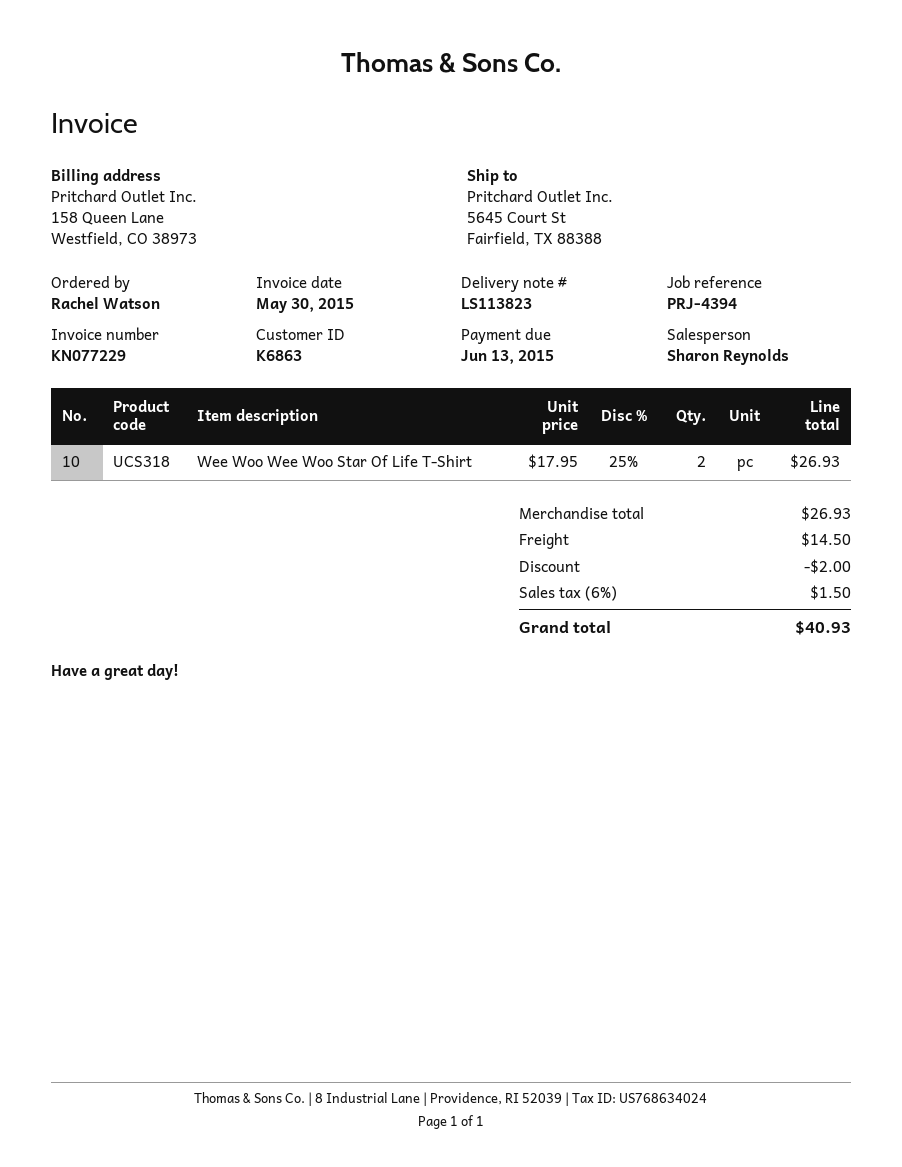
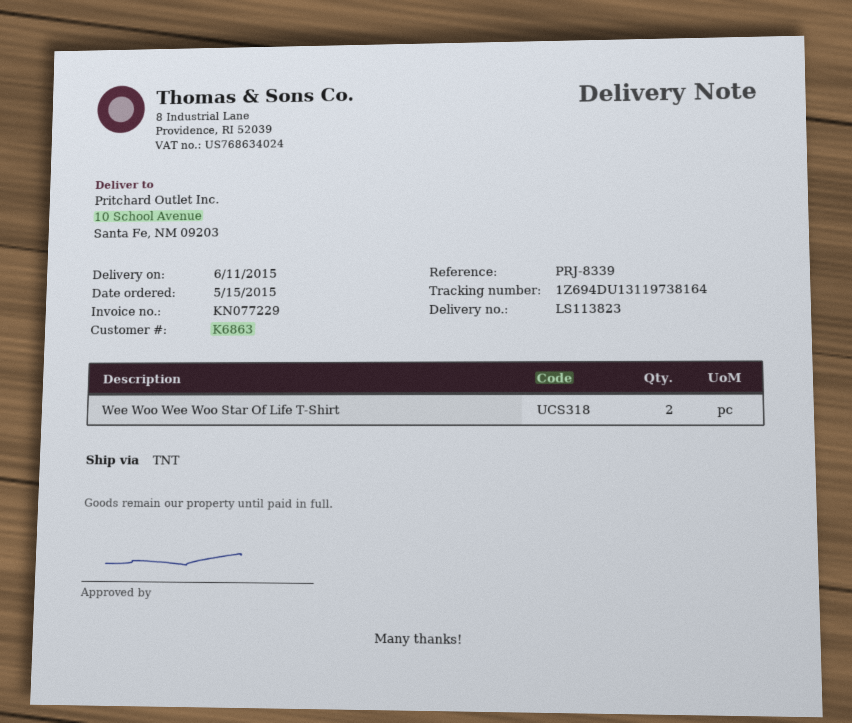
reference: PRJ-4394 -> PRJ-8339
ship to: 5645 Court St, Fairfield, TX 88388 -> 10 School Avenue, Santa Fe, NM 09203

